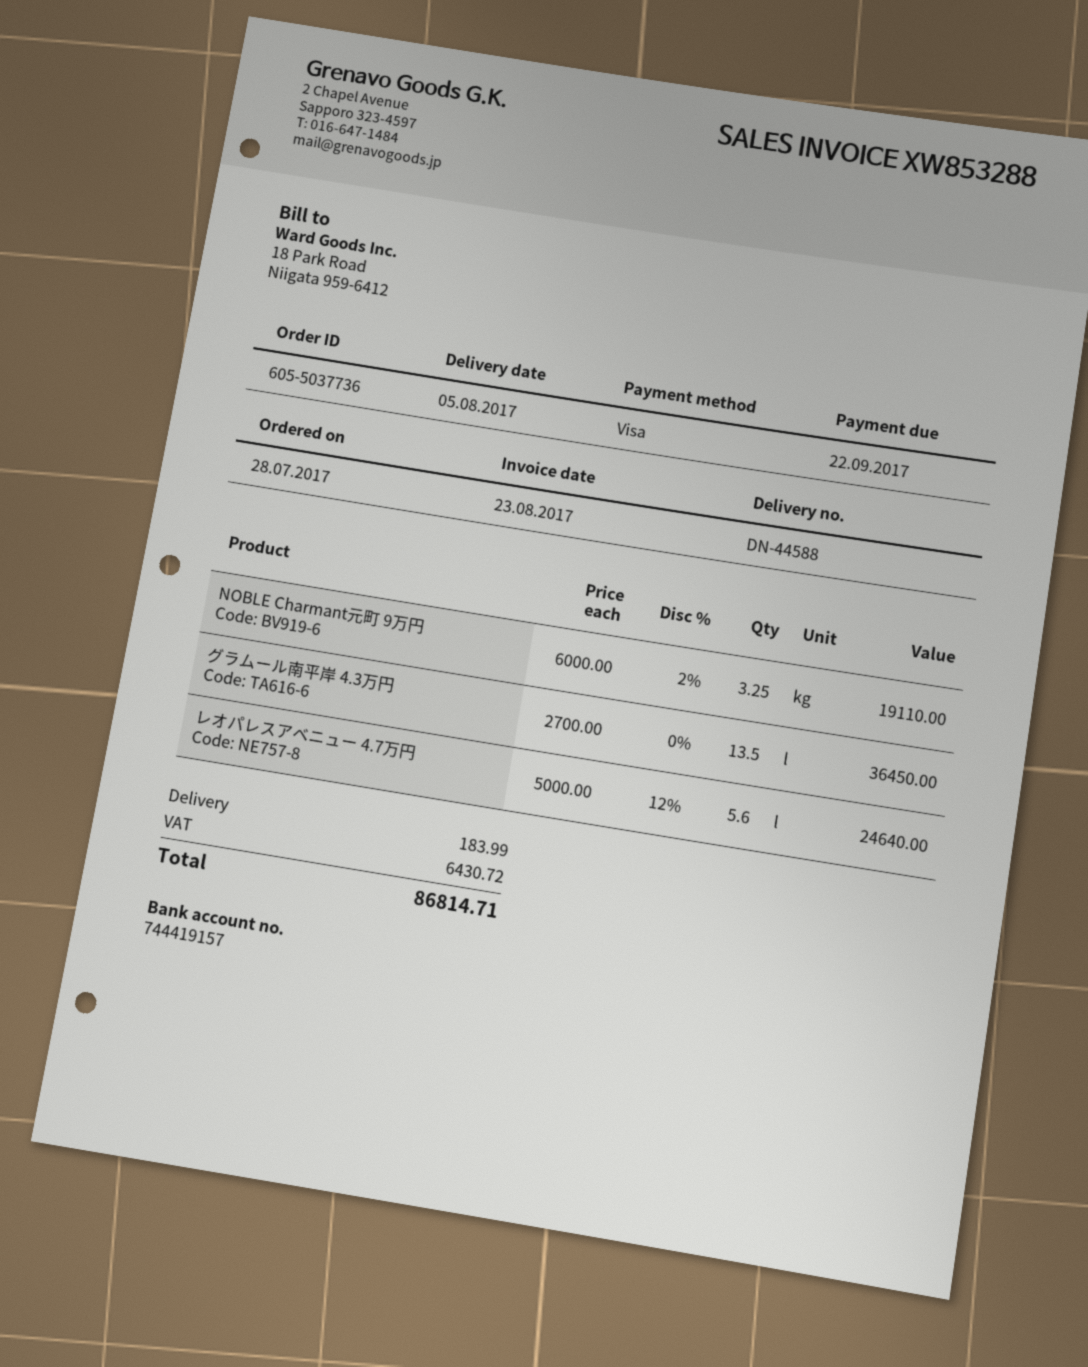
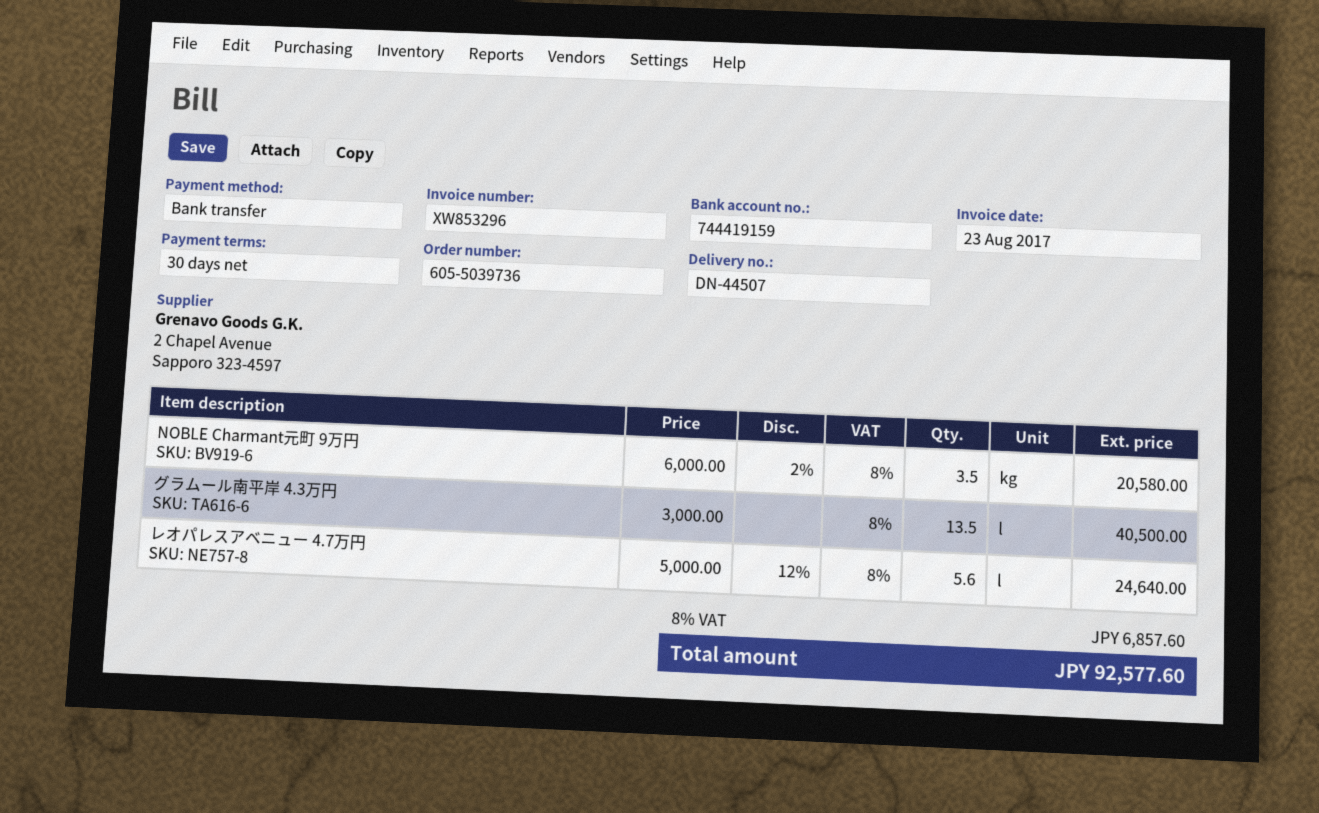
order number: 605-5037736 -> 605-5039736
delivery note number: DN-44588 -> DN-44507
invoice number: XW853288 -> XW853296
payment method: Visa -> bank transfer
bank account: 744419157 -> 744419159
NOBLE Charmant元町 9万円: 3.25 x 6000.00 - 2% = 19110.00 -> 3.5 x 6000.00 - 2% = 20580.00
グラムール南平岸 4.3万円: 13.5 x 2700.00 = 36450.00 -> 13.5 x 3000.00 = 40500.00
shipping: 183.99 -> none
tax: 6430.72 -> 6857.60
total: 86814.71 -> 92577.60

